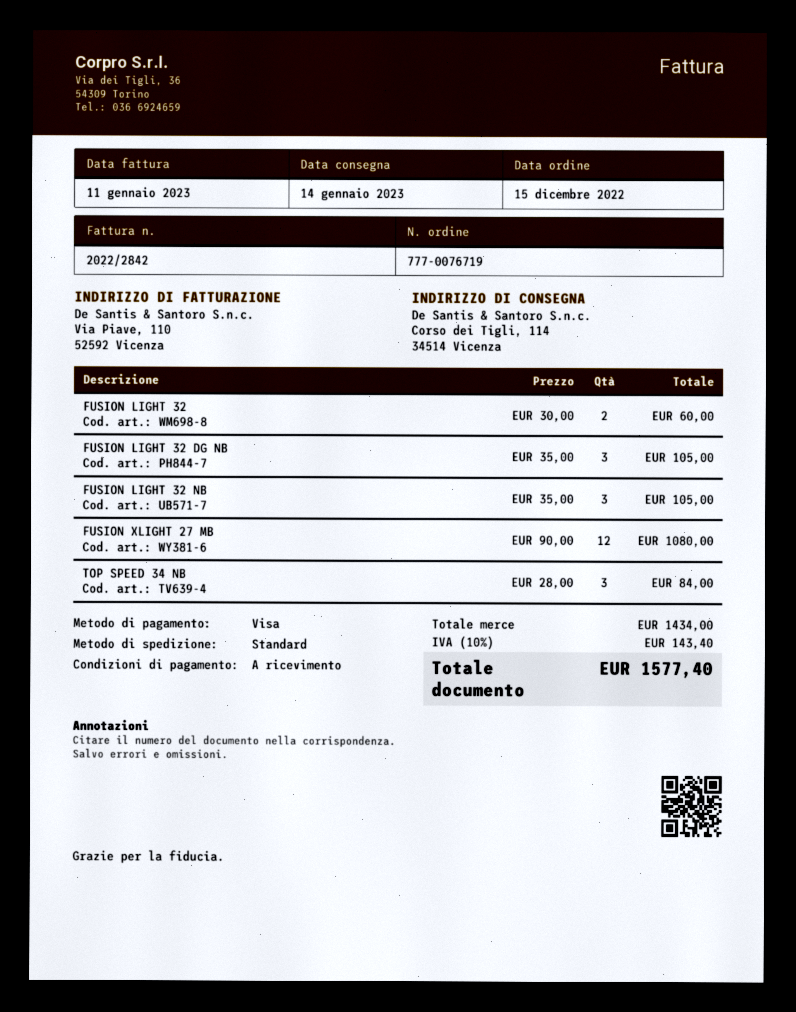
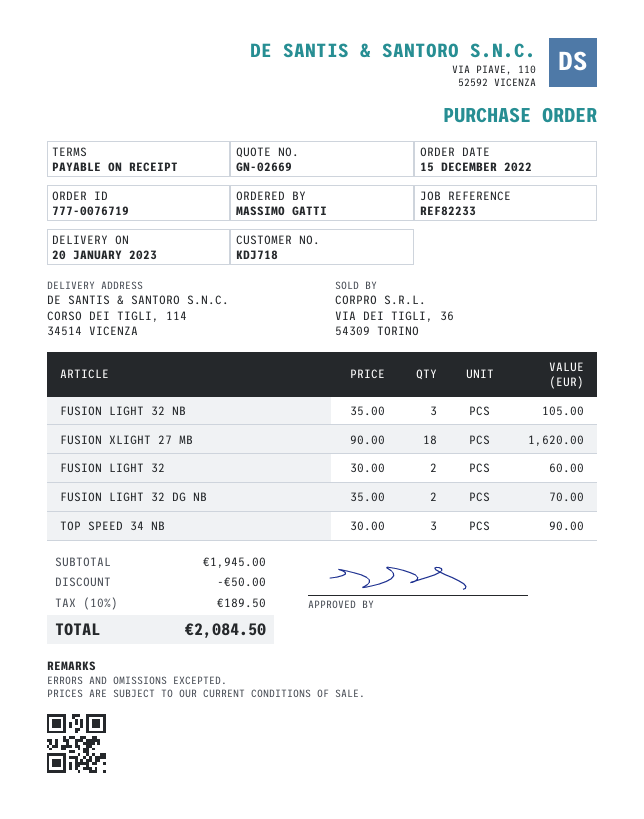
delivery date: 2023-01-14 -> 2023-01-20
FUSION LIGHT 32 DG NB: 3 x 35.00 = 105.00 -> 2 x 35.00 = 70.00
FUSION XLIGHT 27 MB: 12 x 90.00 = 1080.00 -> 18 x 90.00 = 1620.00
TOP SPEED 34 NB: 3 x 28.00 = 84.00 -> 3 x 30.00 = 90.00
subtotal: 1434.00 -> 1945.00
discount: none -> 50.00
tax: 10% = 143.40 -> 10% = 189.50
total: 1577.40 -> 2084.50

